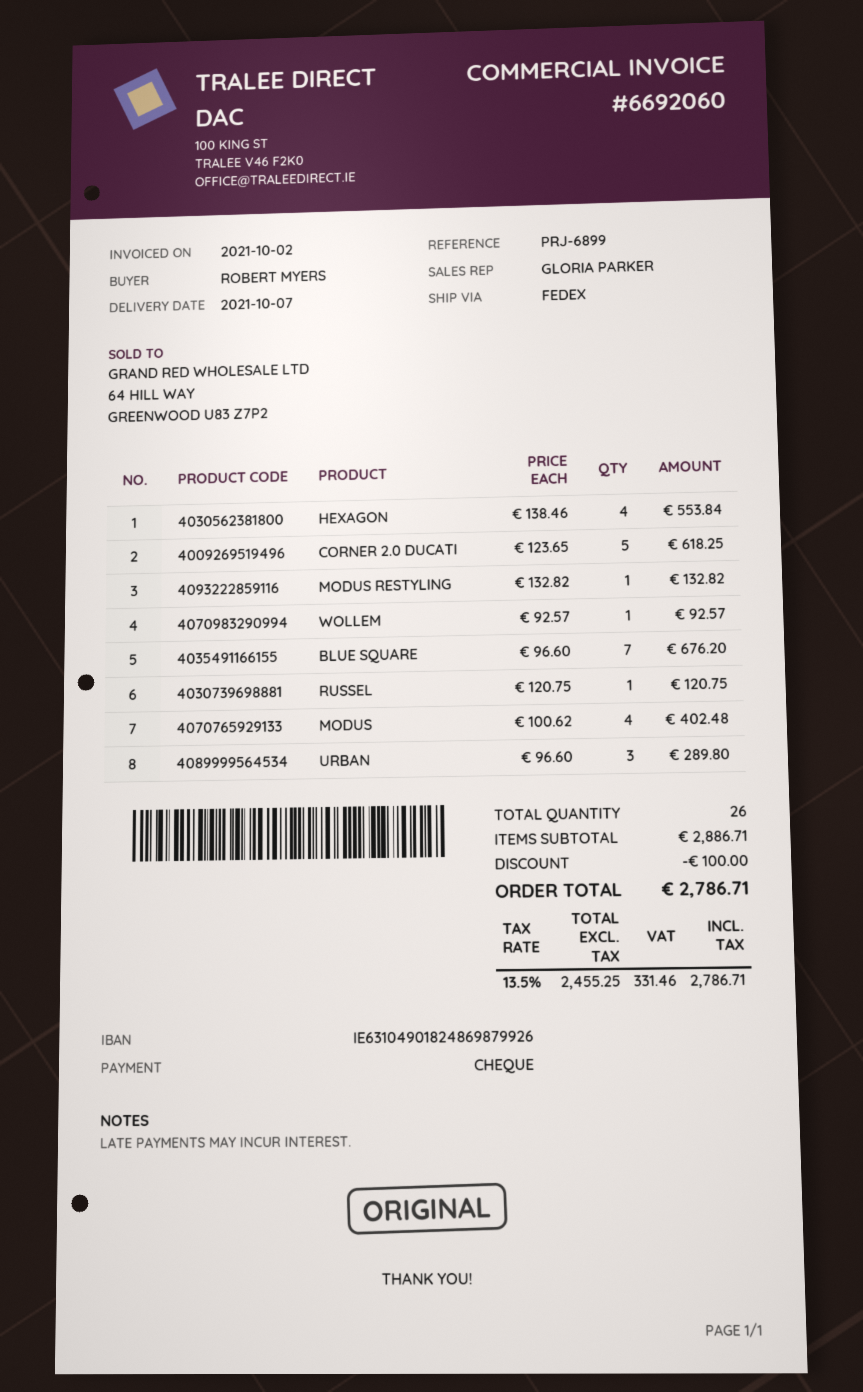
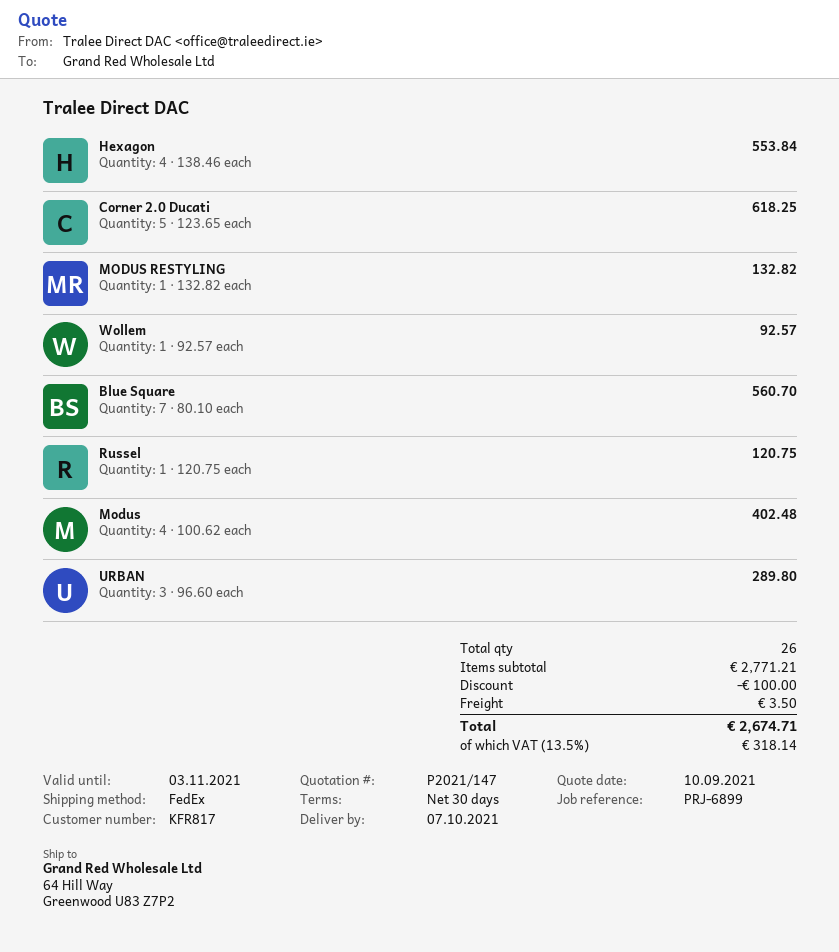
BLUE SQUARE: 7 x 96.60 = 676.20 -> 7 x 80.10 = 560.70
subtotal: 2886.71 -> 2771.21
shipping: none -> 3.50
tax: 13.5% = 331.46 -> 13.5% = 318.14
total: 2786.71 -> 2674.71

